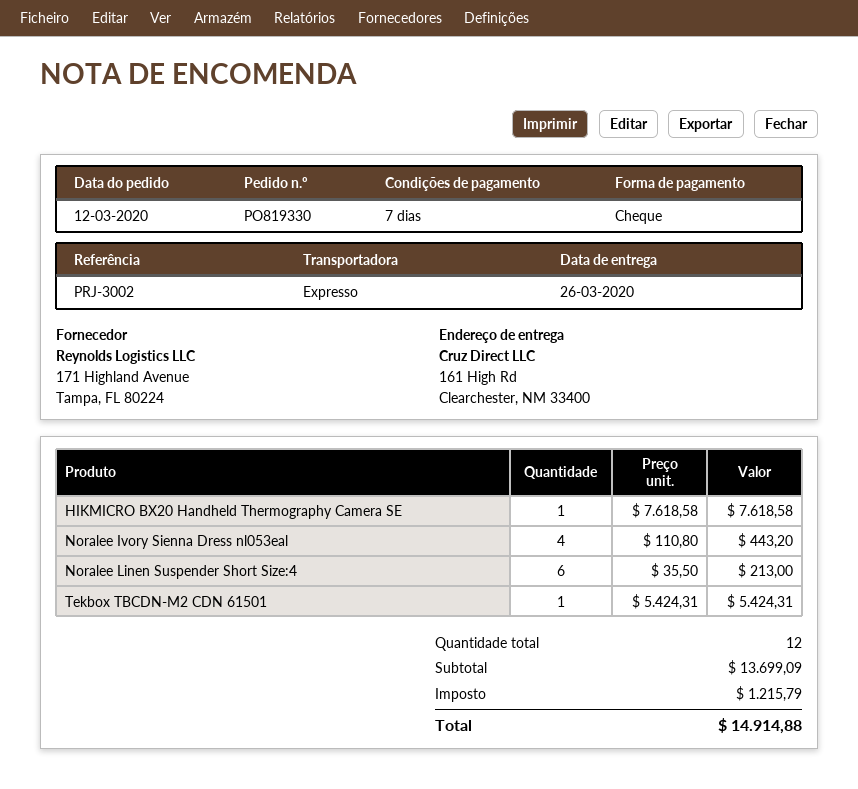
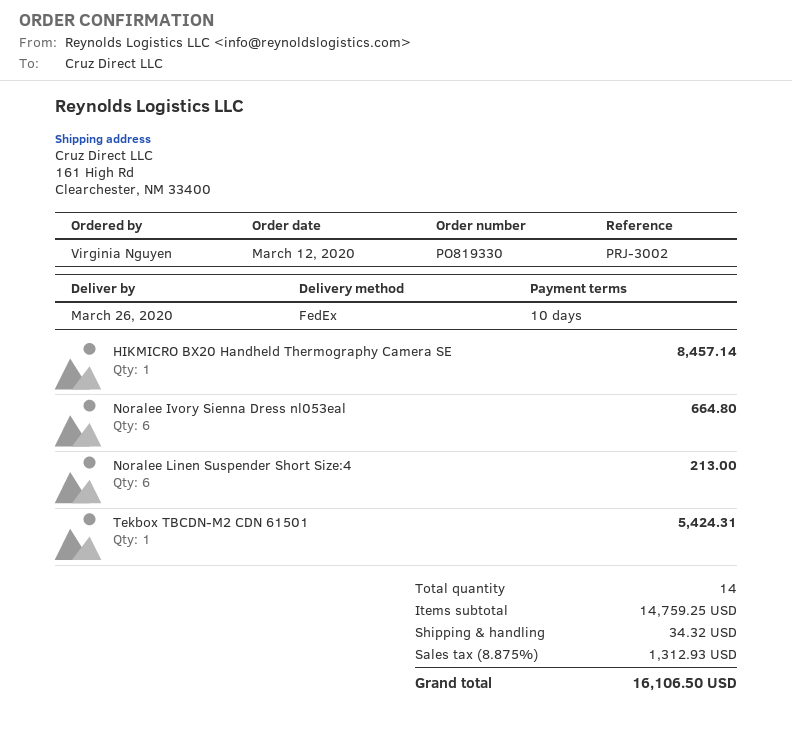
payment terms: 7 days -> 10 days
shipping method: express -> FedEx
HIKMICRO BX20 Handheld Thermography Camera SE: 1 for 7618.58 -> 1 for 8457.14
Noralee Ivory Sienna Dress nl053eal: 4 for 443.20 -> 6 for 664.80
total quantity: 12 -> 14
subtotal: 13699.09 -> 14759.25
shipping: none -> 34.32
tax: 1215.79 -> 1312.93
total: 14914.88 -> 16106.50

